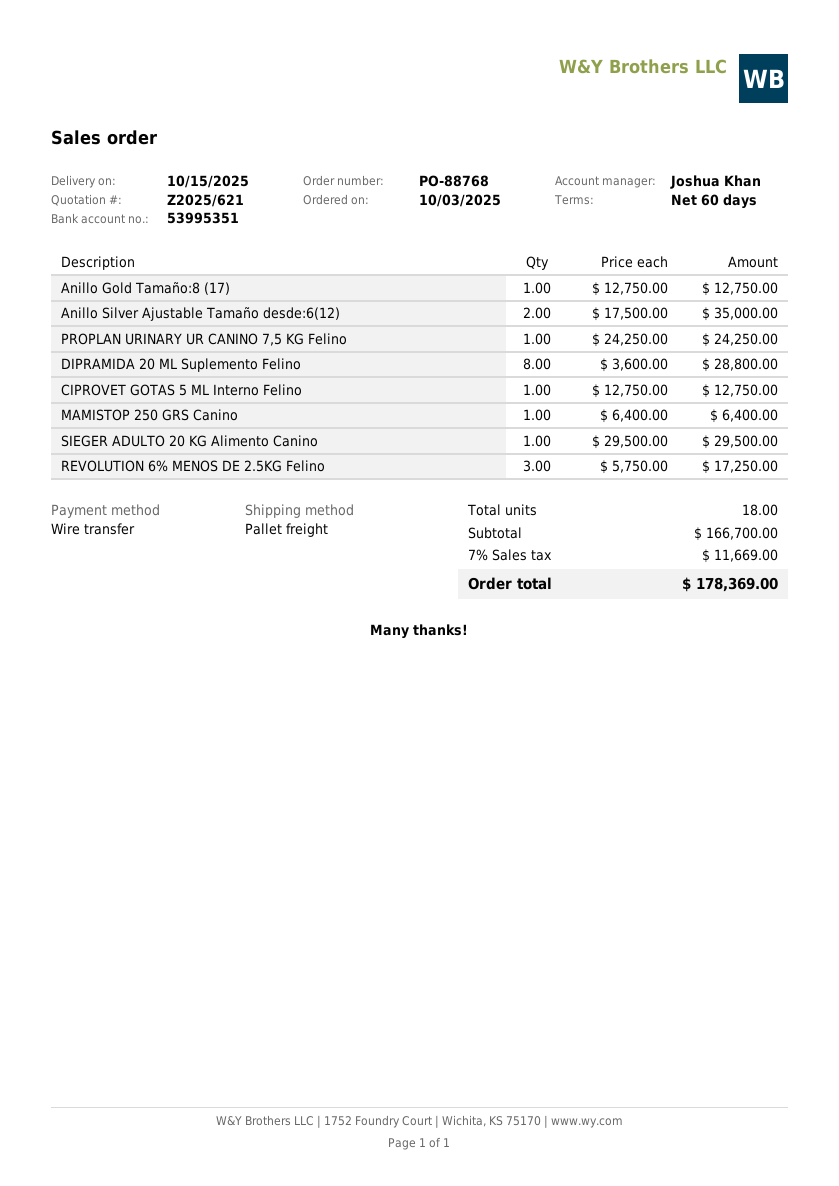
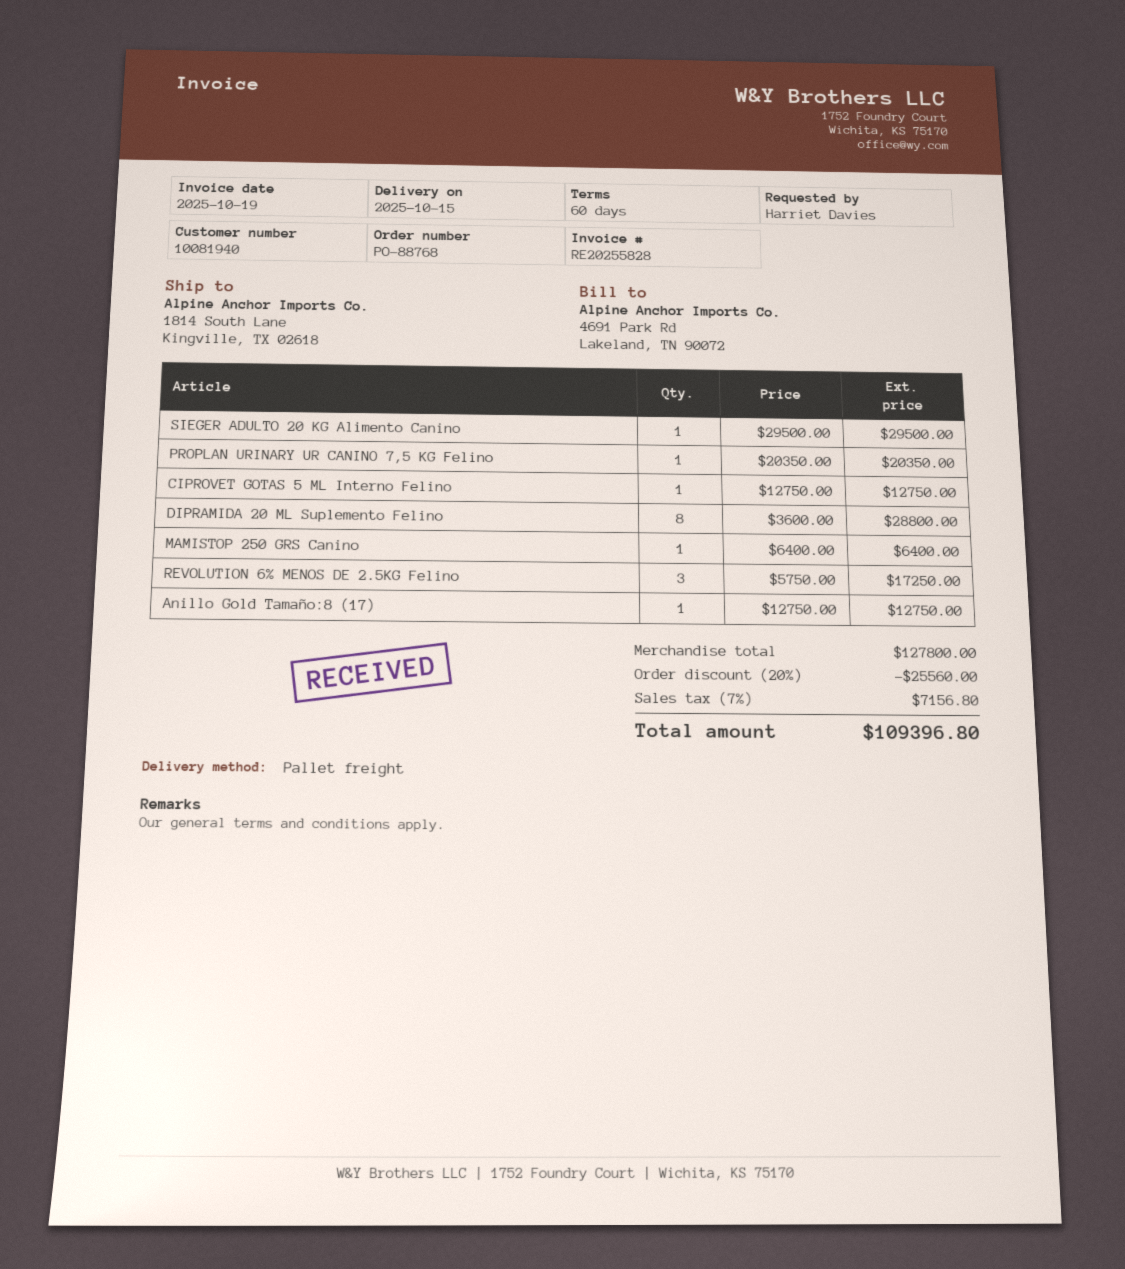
Anillo Silver Ajustable Tamaño desde:6(12): 2 x 17500.00 = 35000.00 -> none
PROPLAN URINARY UR CANINO 7,5 KG Felino: 1 x 24250.00 = 24250.00 -> 1 x 20350.00 = 20350.00
subtotal: 166700.00 -> 127800.00
discount: none -> 20% = 25560.00
tax: 7% = 11669.00 -> 7% = 7156.80
total: 178369.00 -> 109396.80

